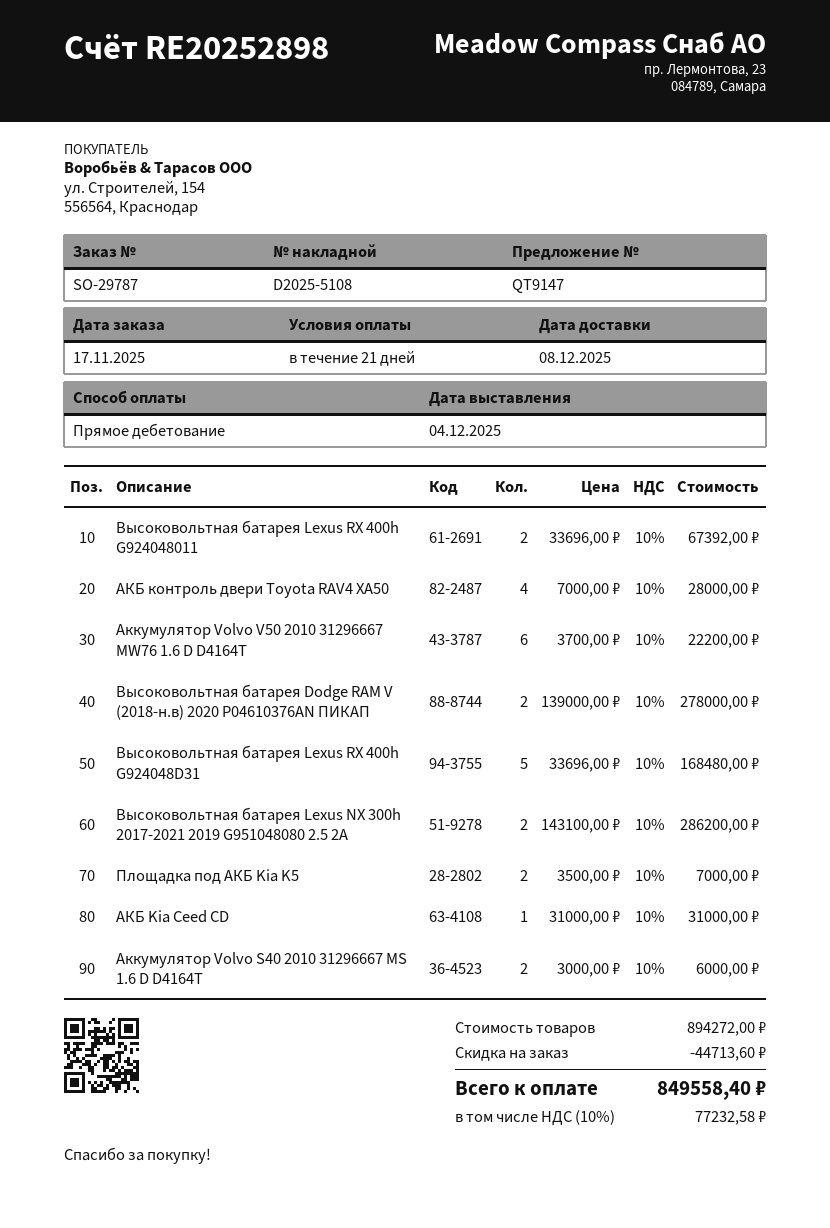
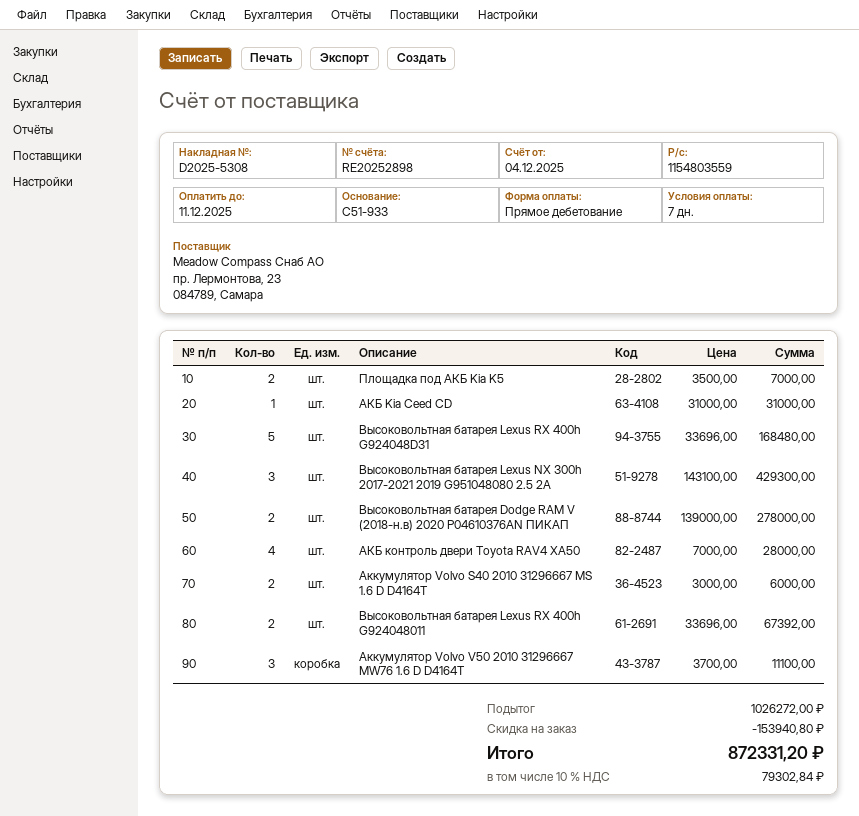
delivery note number: D2025-5108 -> D2025-5308
payment terms: 21 days -> 7 days
Аккумулятор Volvo V50 2010 31296667 MW76 1.6 D D4164T: 6 x 3700.00 = 22200.00 -> 3 x 3700.00 = 11100.00
Высоковольтная батарея Lexus NX 300h 2017-2021 2019 G951048080 2.5 2A: 2 x 143100.00 = 286200.00 -> 3 x 143100.00 = 429300.00
subtotal: 894272.00 -> 1026272.00
discount: 44713.60 -> 153940.80
tax: 10% = 77232.58 -> 10% = 79302.84
total: 849558.40 -> 872331.20

